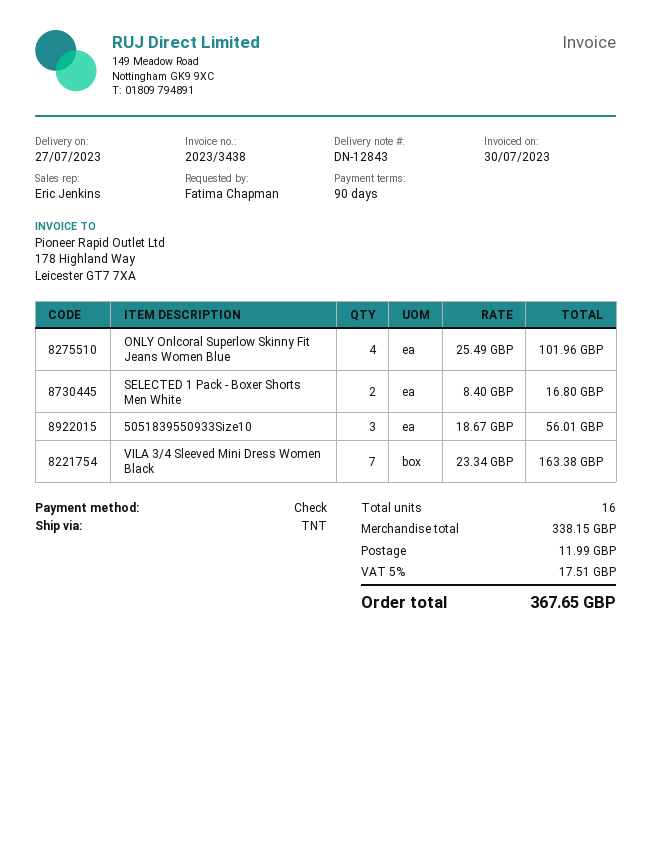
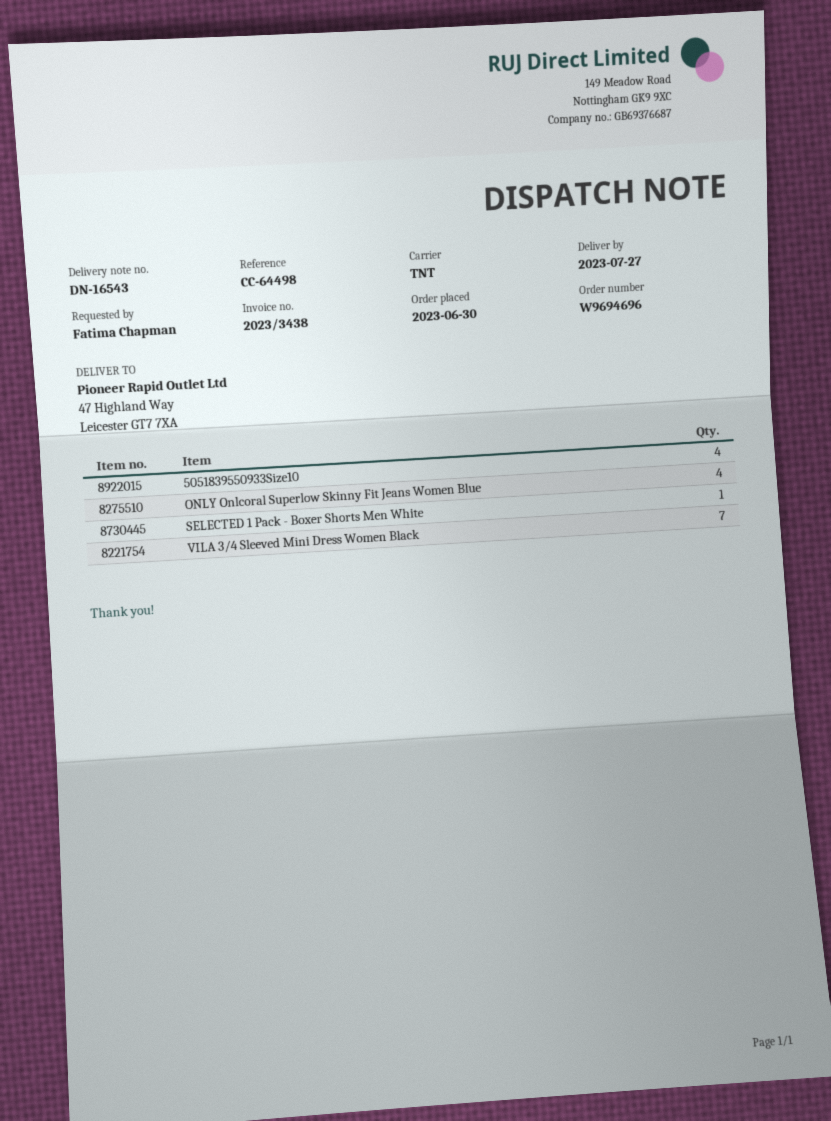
delivery note number: DN-12843 -> DN-16543
SELECTED 1 Pack - Boxer Shorts Men White: 2 -> 1
5051839550933Size10: 3 -> 4

